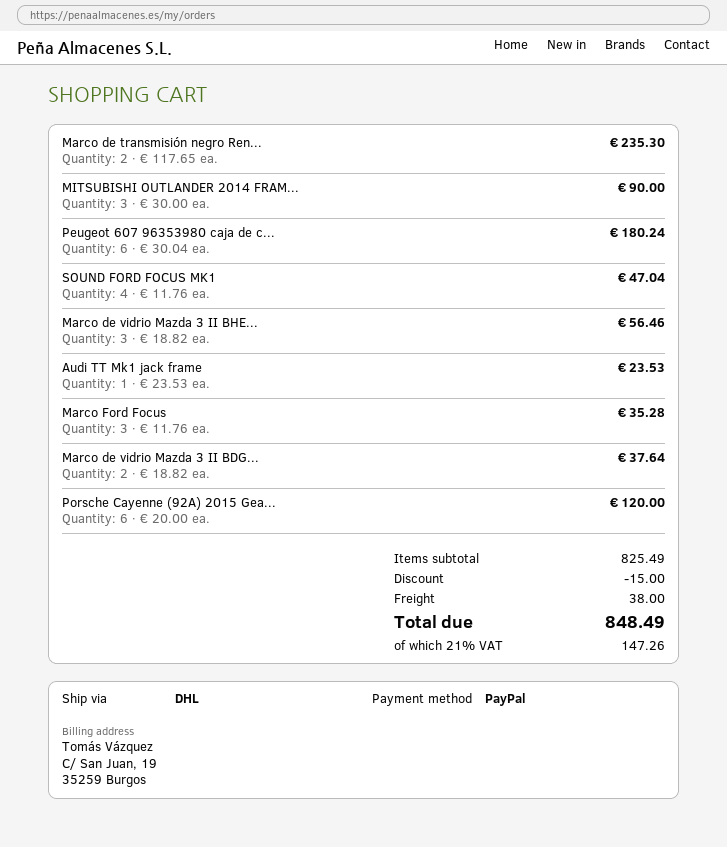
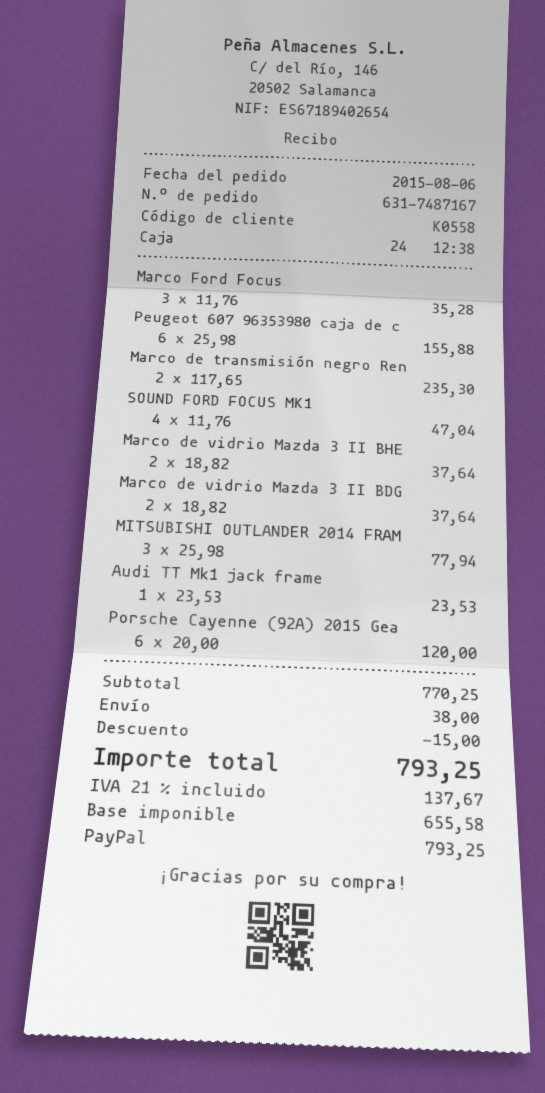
MITSUBISHI OUTLANDER 2014 FRAM...: 3 x 30.00 = 90.00 -> 3 x 25.98 = 77.94
Peugeot 607 96353980 caja de c...: 6 x 30.04 = 180.24 -> 6 x 25.98 = 155.88
Marco de vidrio Mazda 3 II BHE...: 3 x 18.82 = 56.46 -> 2 x 18.82 = 37.64
subtotal: 825.49 -> 770.25
tax: 21% = 147.26 -> 21% = 137.67
total: 848.49 -> 793.25

